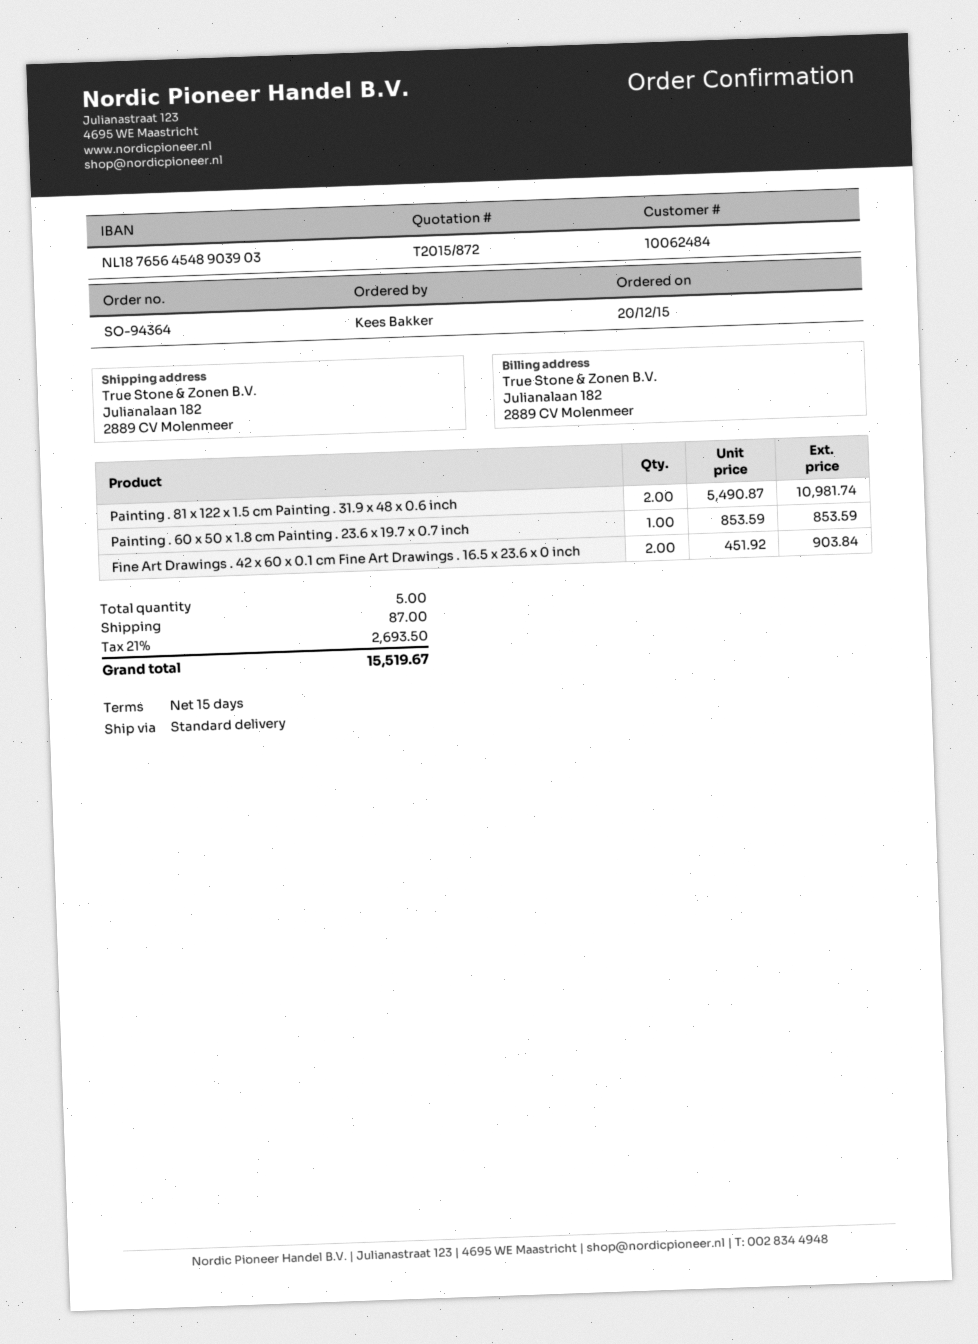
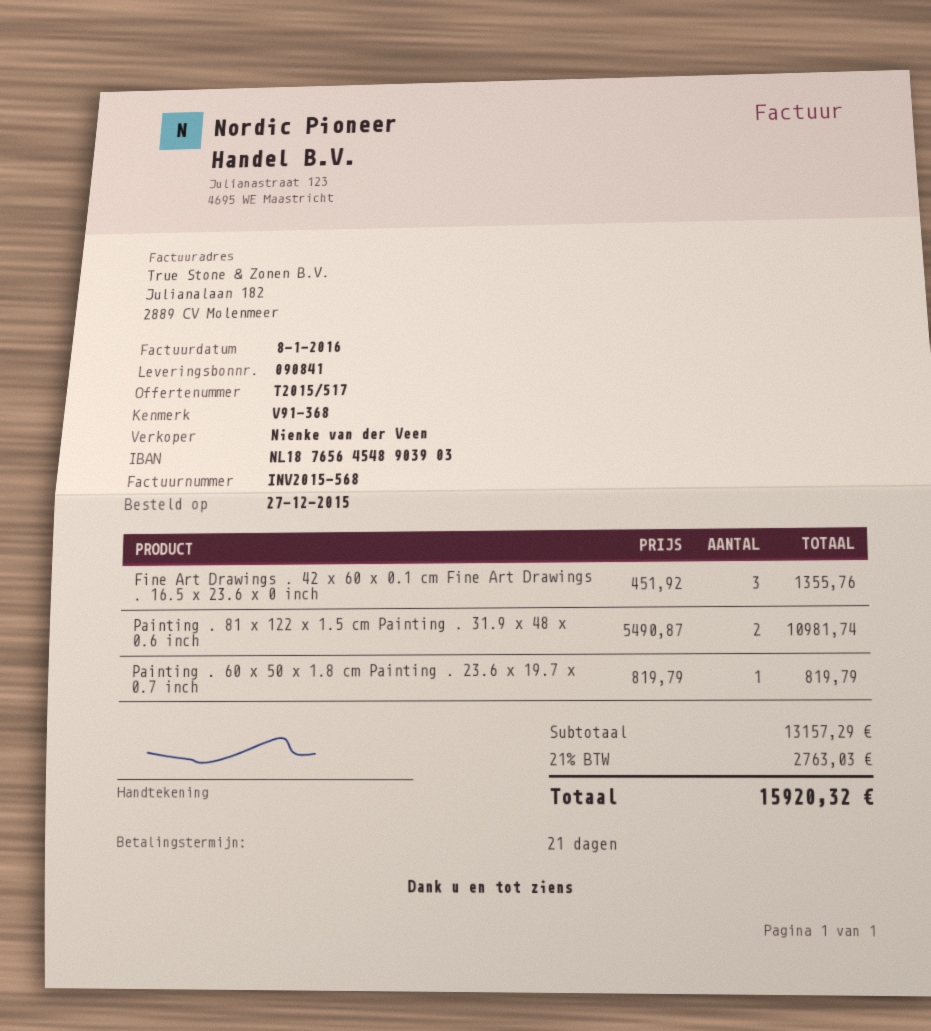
quote number: T2015/872 -> T2015/517
order date: 2015-12-20 -> 2015-12-27
payment terms: 15 days -> 21 days
Painting . 60 x 50 x 1.8 cm Painting . 23.6 x 19.7 x 0.7 inch: 1 x 853.59 = 853.59 -> 1 x 819.79 = 819.79
Fine Art Drawings . 42 x 60 x 0.1 cm Fine Art Drawings . 16.5 x 23.6 x 0 inch: 2 x 451.92 = 903.84 -> 3 x 451.92 = 1355.76
shipping: 87.00 -> none
tax: 21% = 2693.50 -> 21% = 2763.03
total: 15519.67 -> 15920.32

